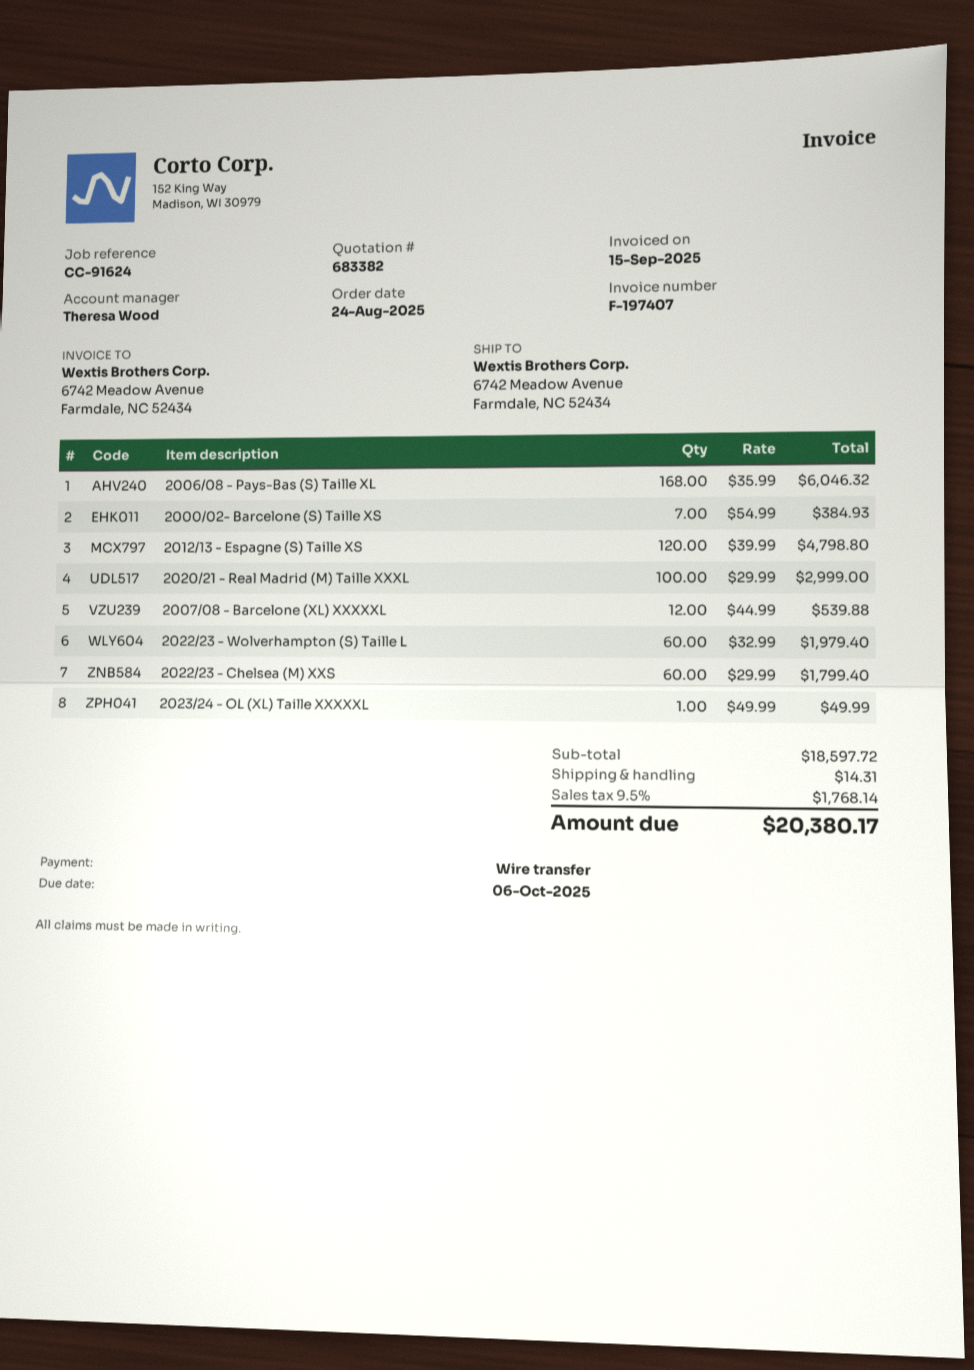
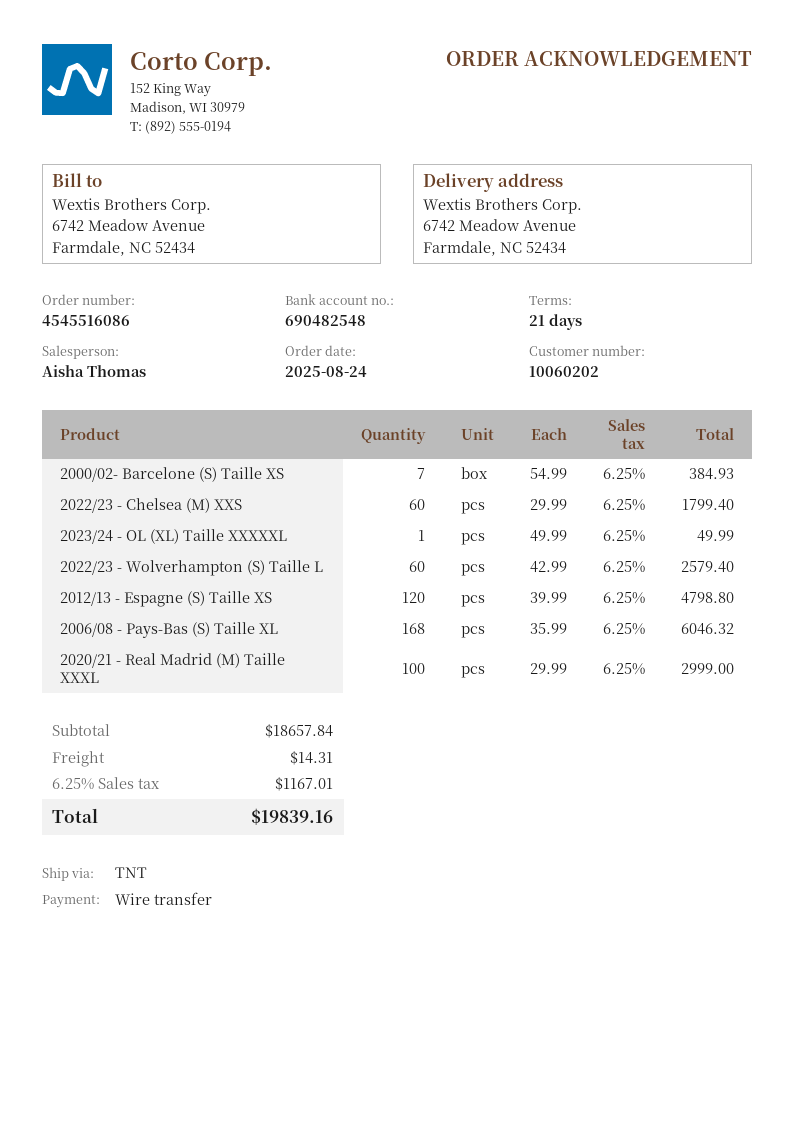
sales rep: Theresa Wood -> Aisha Thomas
2007/08 - Barcelone (XL) XXXXXL: 12 x 44.99 = 539.88 -> none
2022/23 - Wolverhampton (S) Taille L: 60 x 32.99 = 1979.40 -> 60 x 42.99 = 2579.40
subtotal: 18597.72 -> 18657.84
tax: 9.5% = 1768.14 -> 6.25% = 1167.01
total: 20380.17 -> 19839.16

